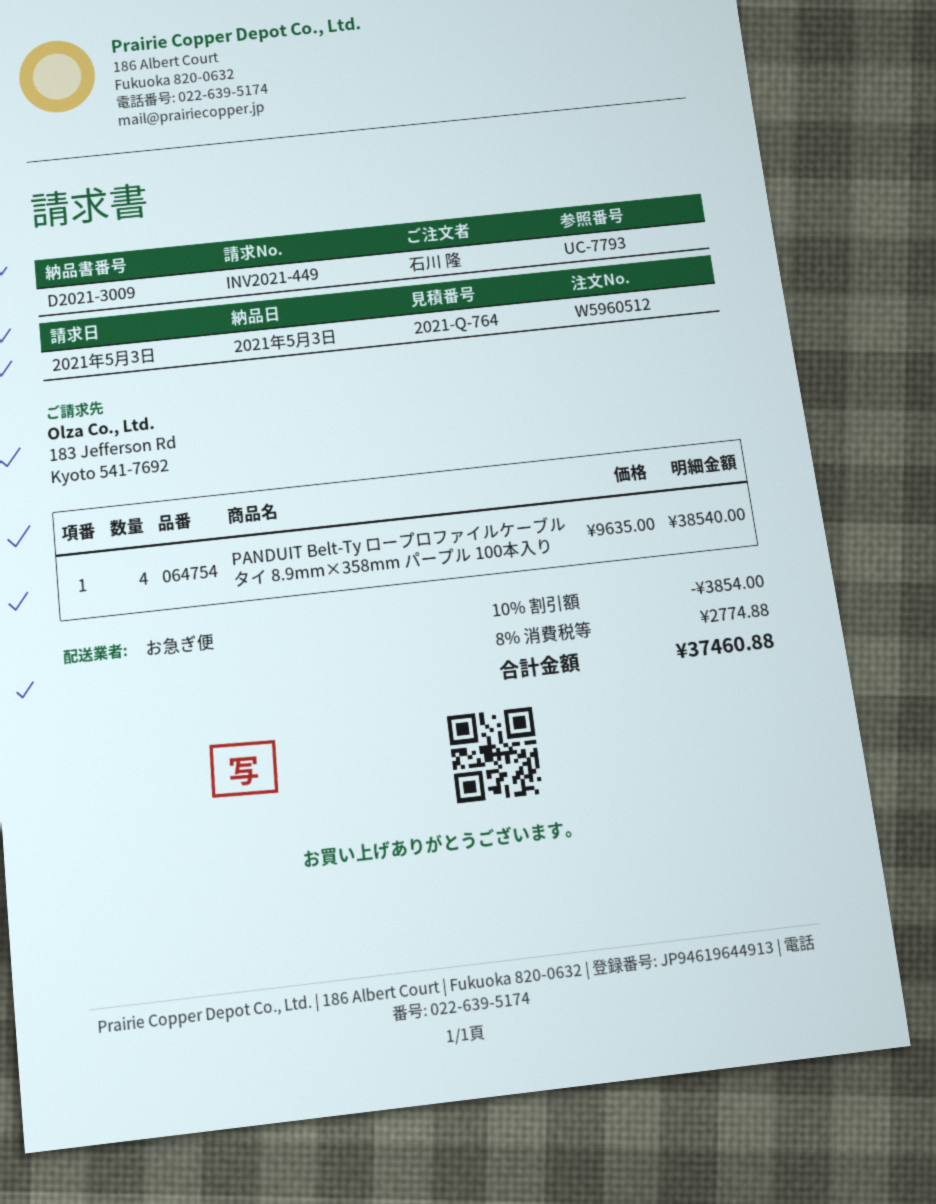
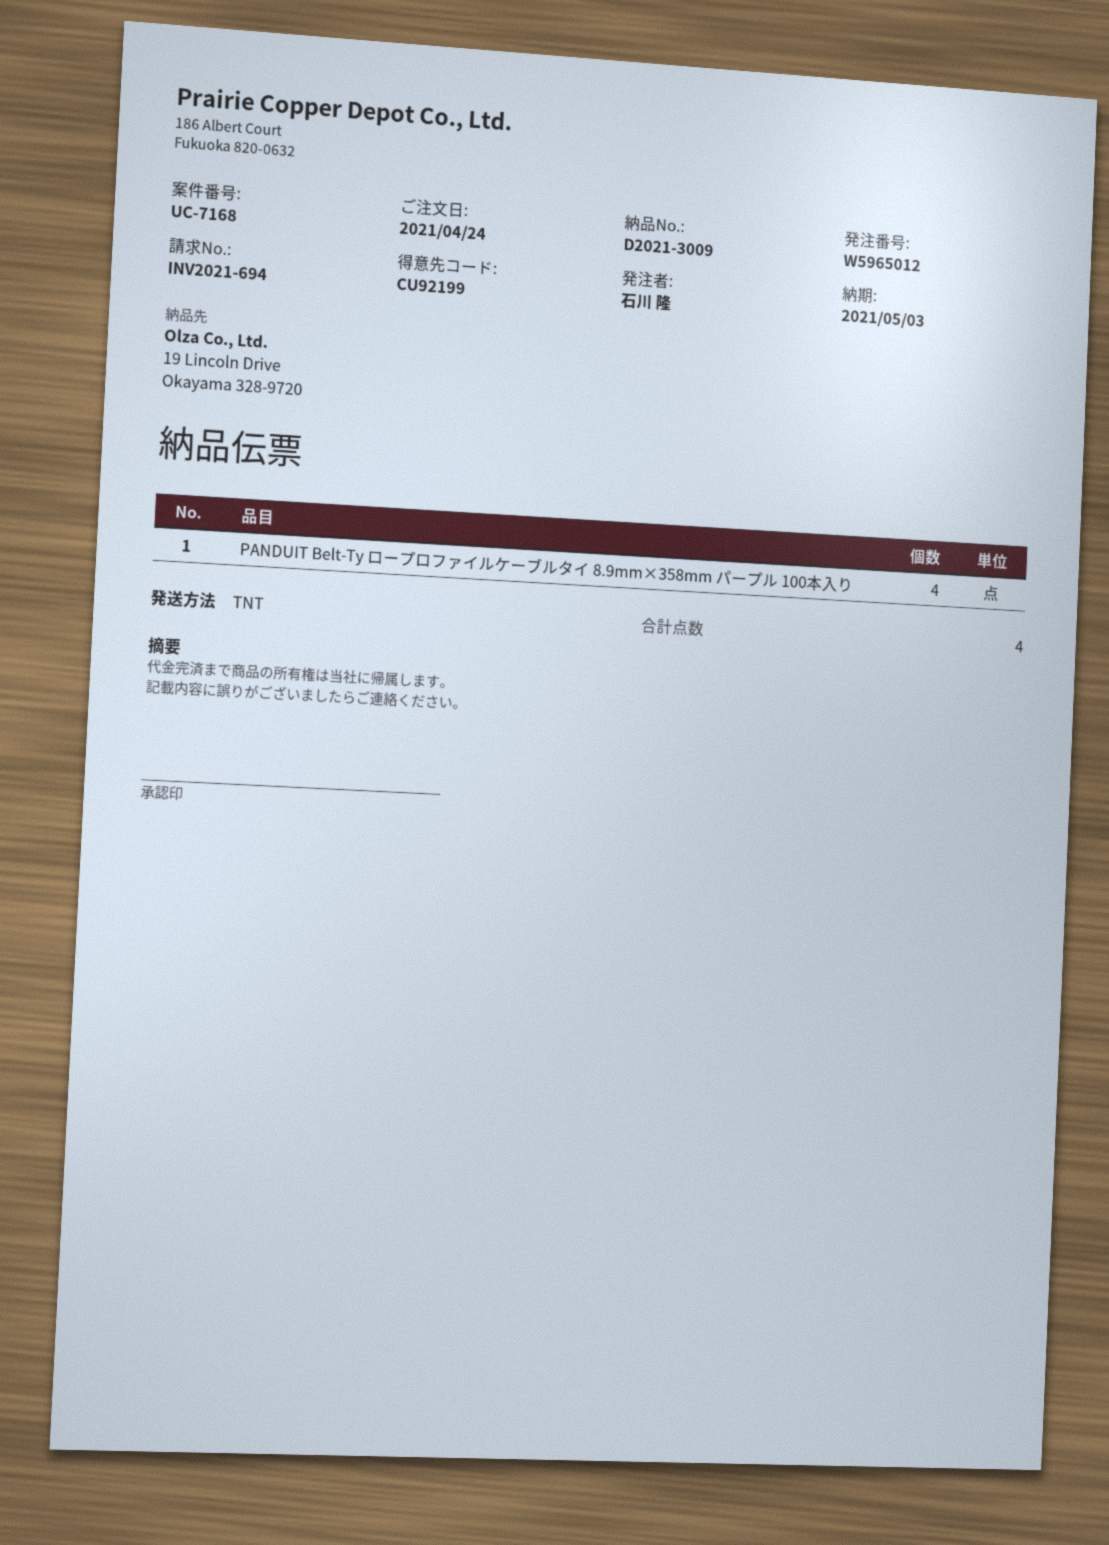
order number: W5960512 -> W5965012
invoice number: INV2021-449 -> INV2021-694
reference: UC-7793 -> UC-7168
shipping method: express -> TNT

